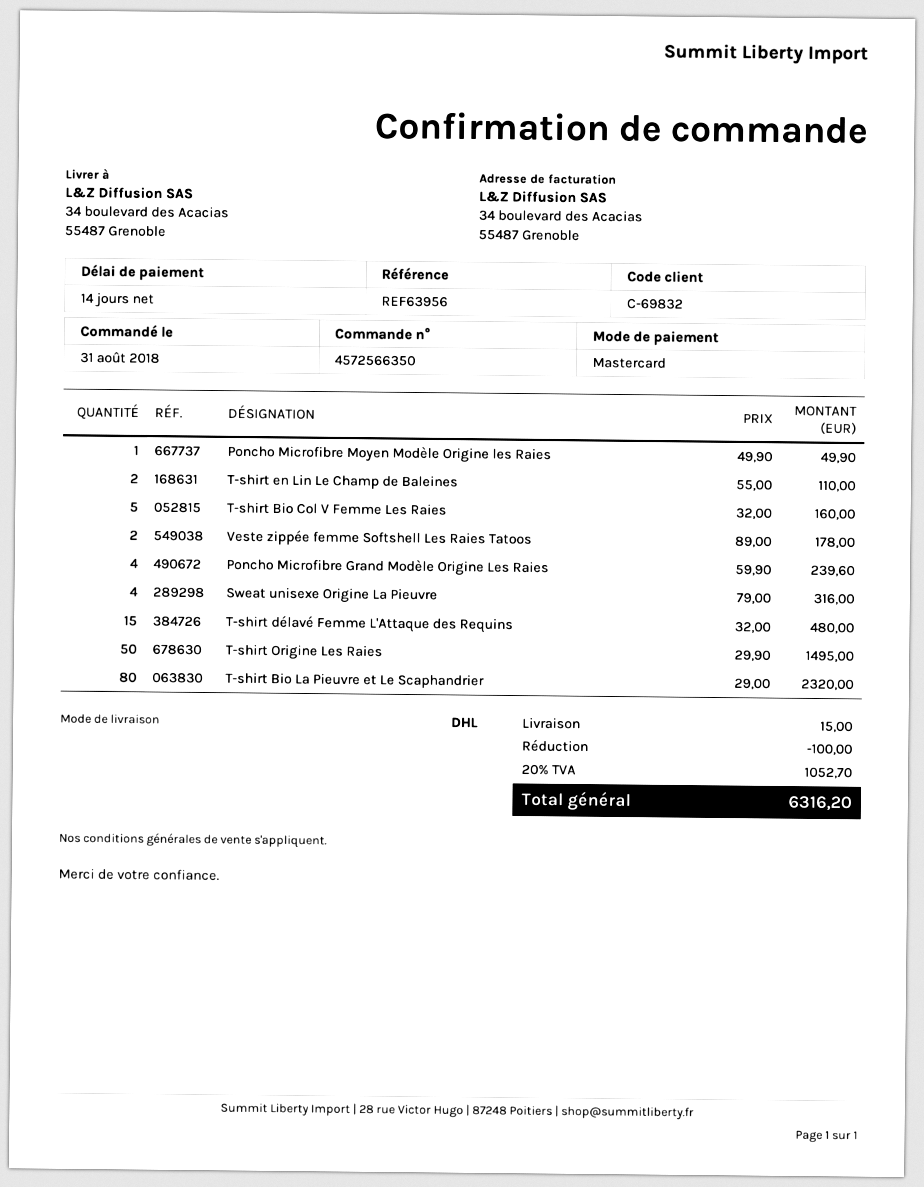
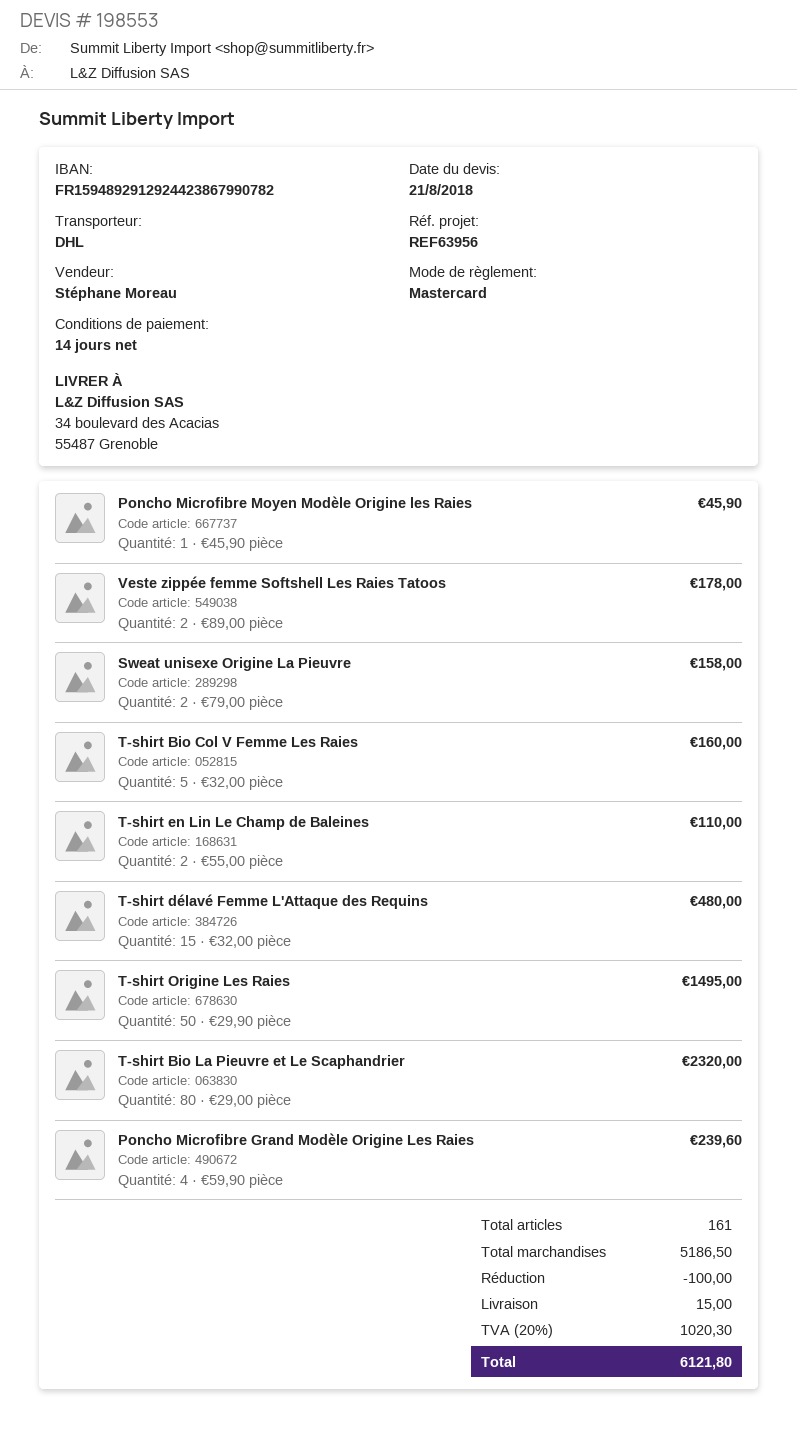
Poncho Microfibre Moyen Modèle Origine les Raies: 1 x 49.90 = 49.90 -> 1 x 45.90 = 45.90
Sweat unisexe Origine La Pieuvre: 4 x 79.00 = 316.00 -> 2 x 79.00 = 158.00
tax: 20% = 1052.70 -> 20% = 1020.30
total: 6316.20 -> 6121.80

